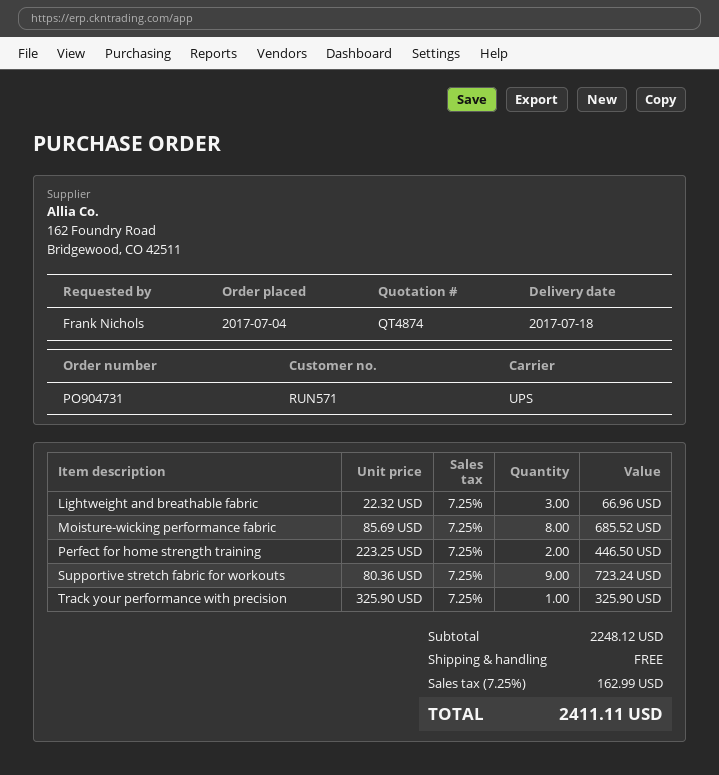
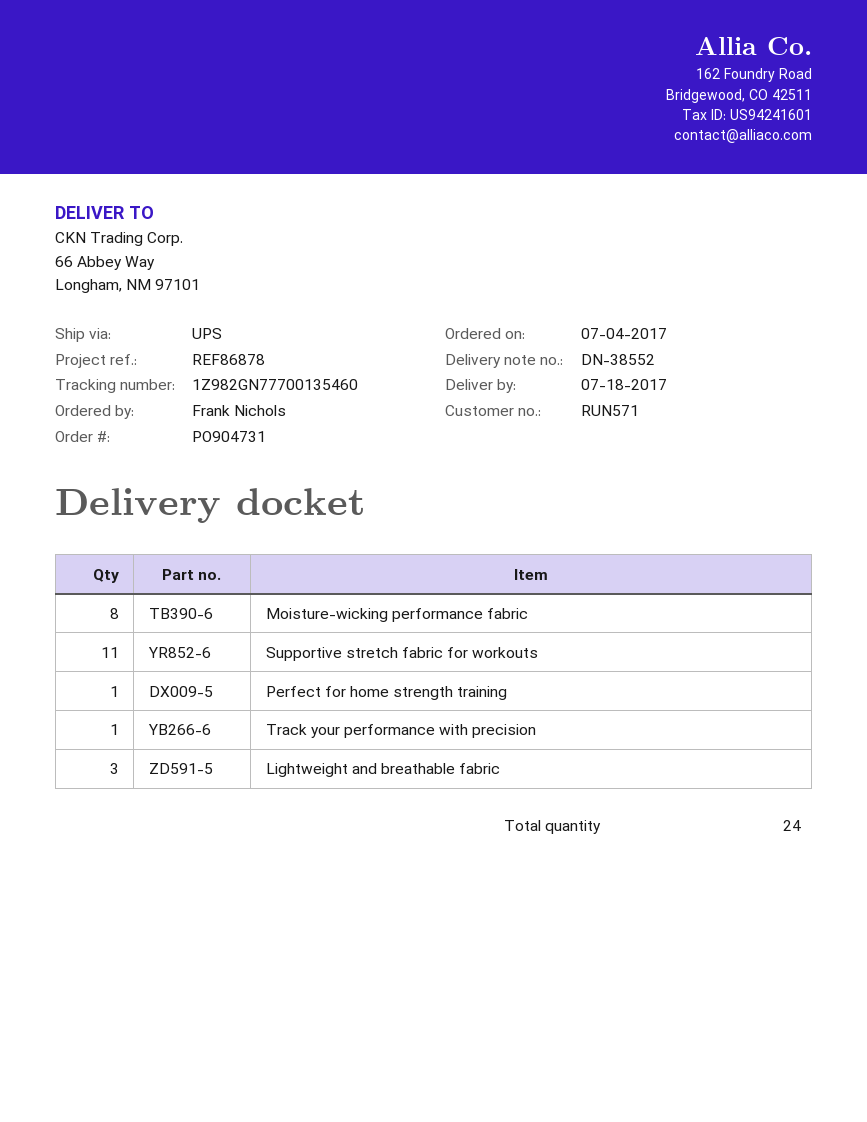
Perfect for home strength training: 2 -> 1
Supportive stretch fabric for workouts: 9 -> 11

